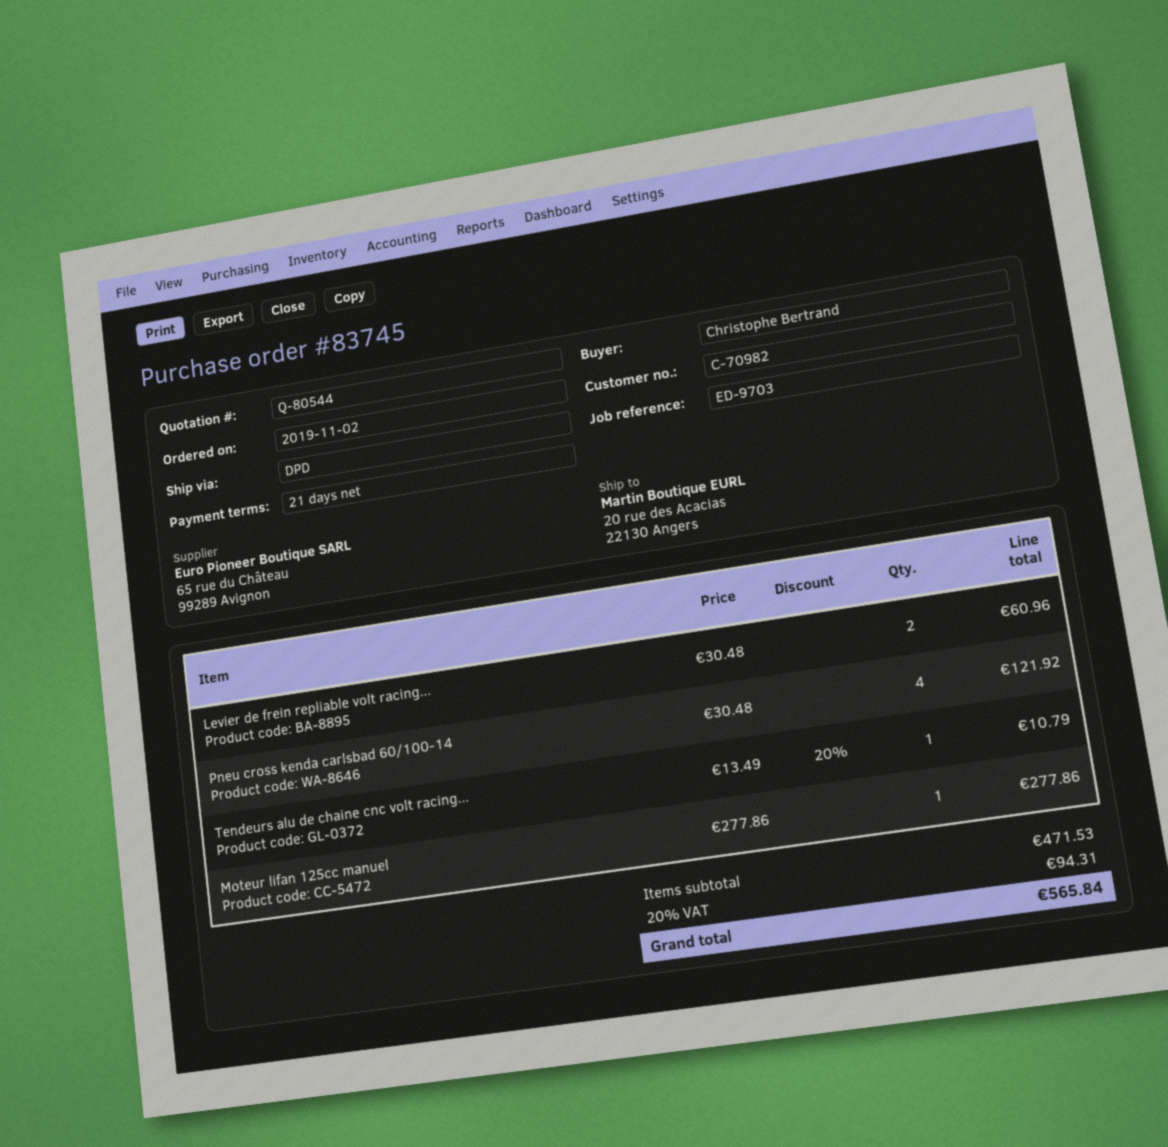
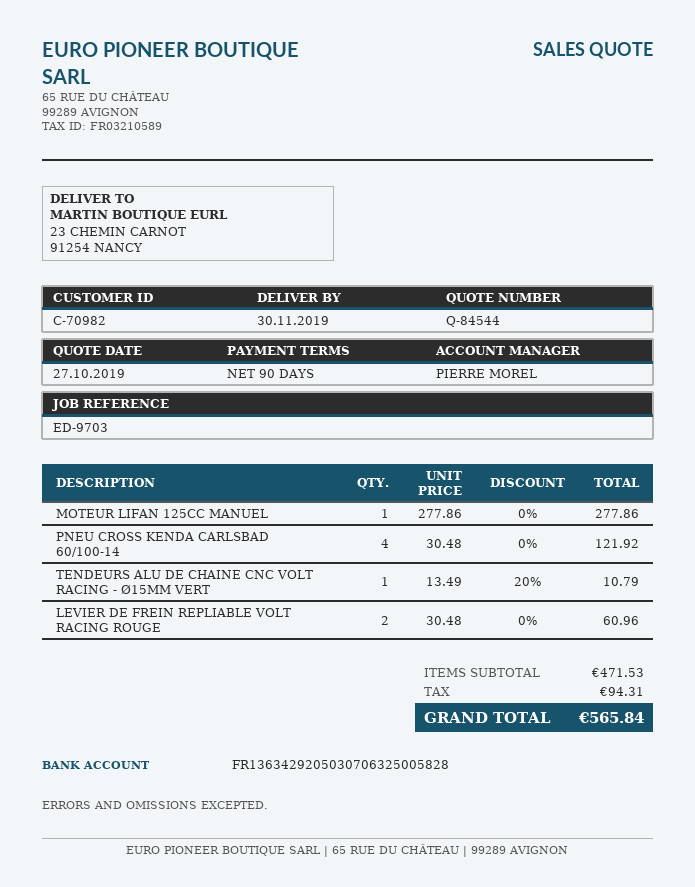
quote number: Q-80544 -> Q-84544
payment terms: 21 days -> 90 days
ship to: 20 rue des Acacias, 22130 Angers -> 23 CHEMIN CARNOT, 91254 NANCY

